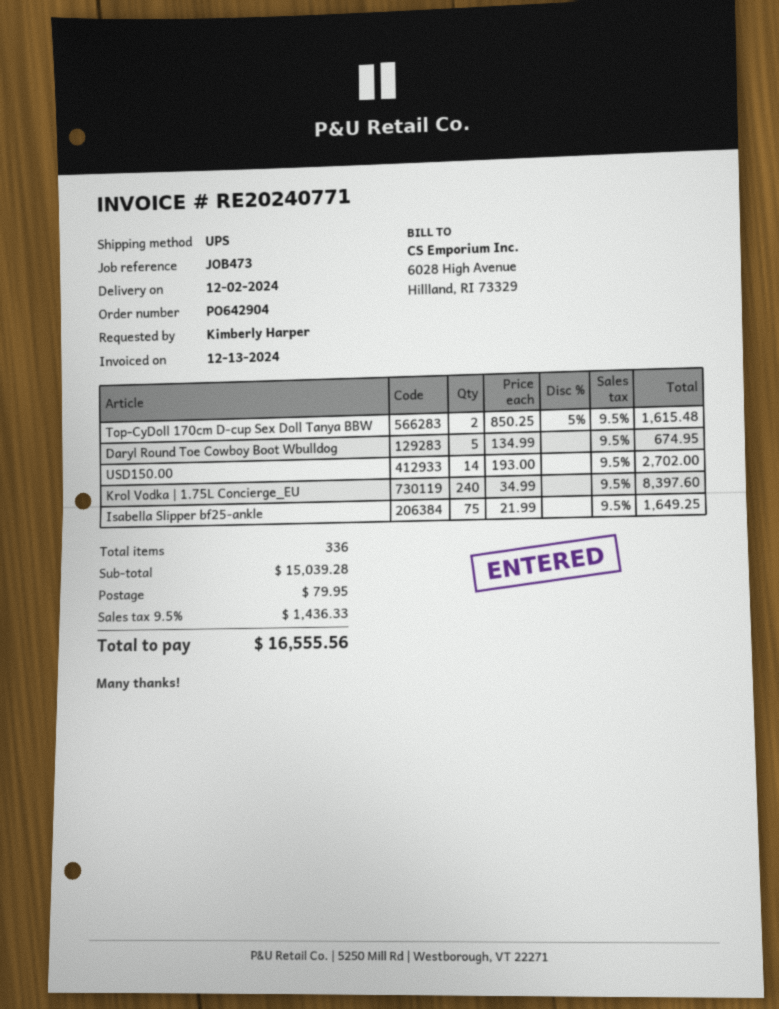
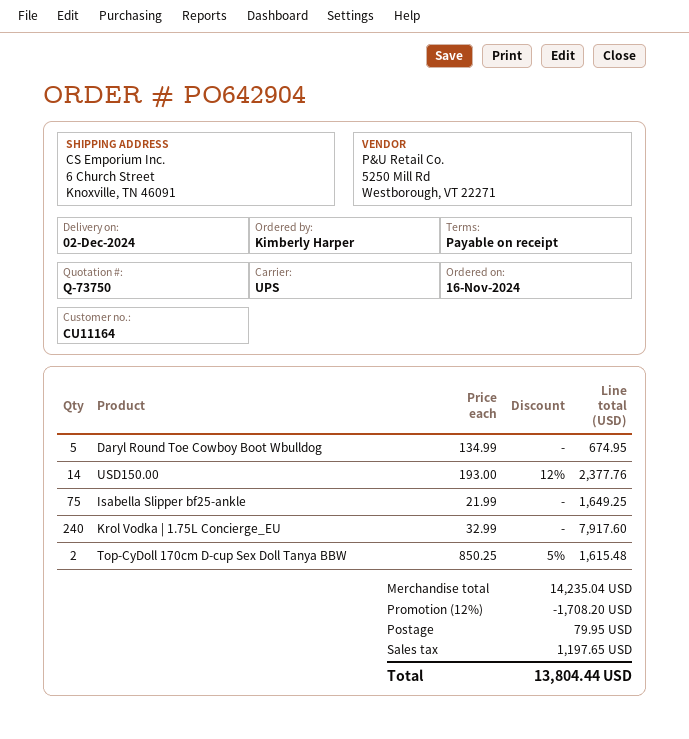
USD150.00: 14 x 193.00 = 2702.00 -> 14 x 193.00 - 12% = 2377.76
Krol Vodka | 1.75L Concierge_EU: 240 x 34.99 = 8397.60 -> 240 x 32.99 = 7917.60
subtotal: 15039.28 -> 14235.04
discount: none -> 12% = 1708.20
tax: 1436.33 -> 1197.65
total: 16555.56 -> 13804.44

